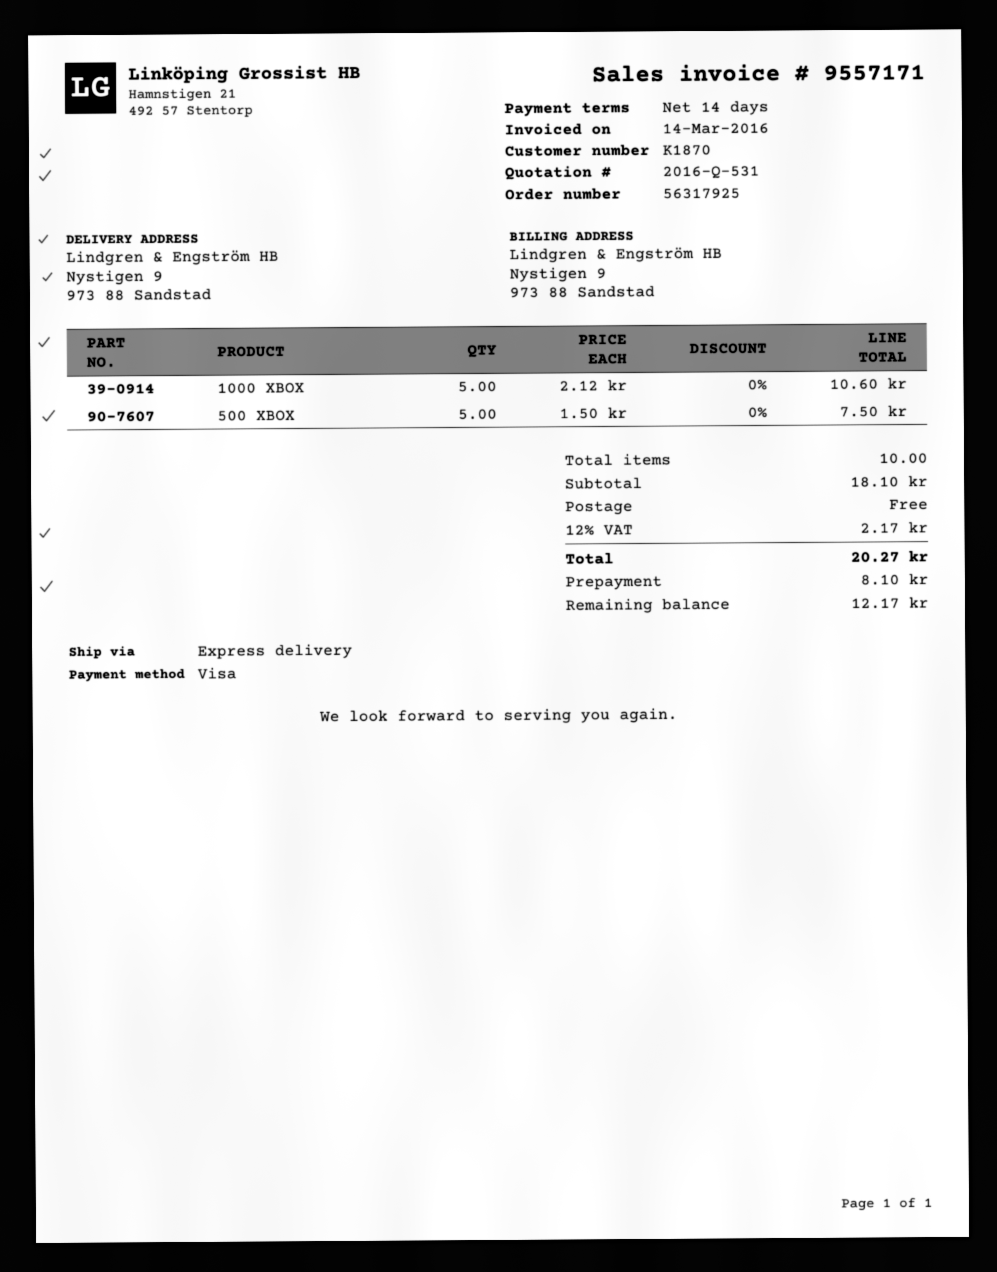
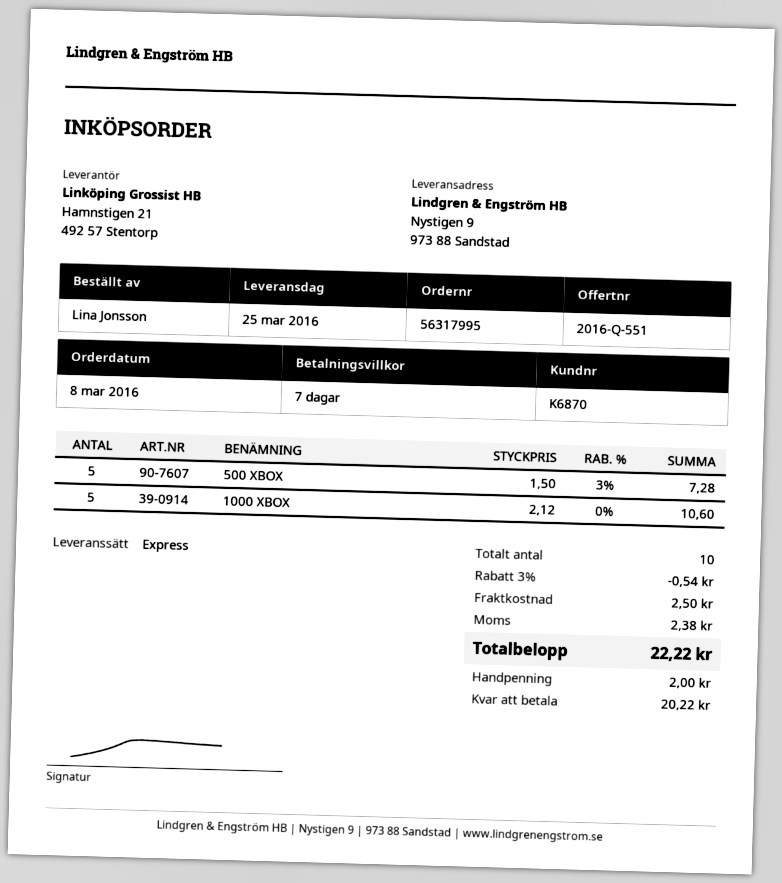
quote number: 2016-Q-531 -> 2016-Q-551
order number: 56317925 -> 56317995
payment terms: 14 days -> 7 days
customer number: K1870 -> K6870
500 XBOX: 5 x 1.50 = 7.50 -> 5 x 1.50 - 3% = 7.28
discount: none -> 3% = 0.54
shipping: 0.00 -> 2.50
tax: 2.17 -> 2.38
total: 20.27 -> 22.22
deposit: 8.10 -> 2.00
balance: 12.17 -> 20.22

